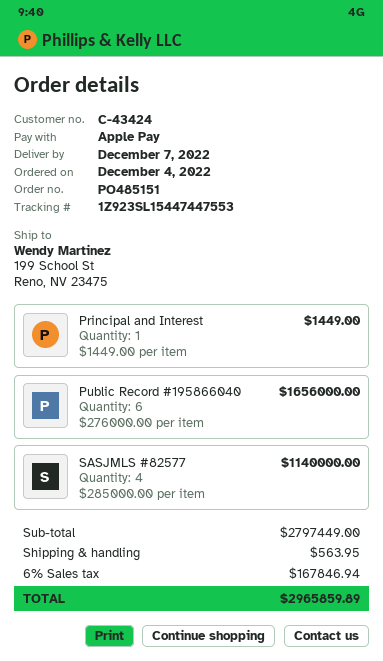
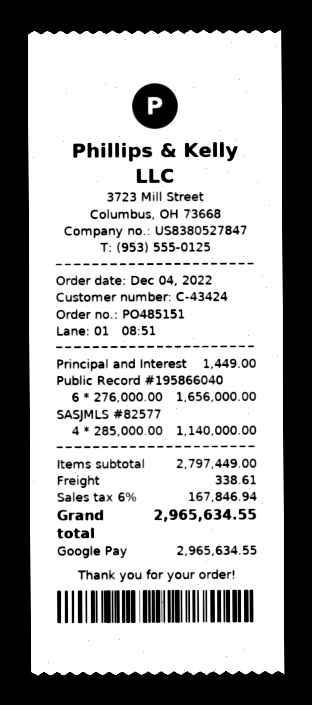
payment method: Apple Pay -> Google Pay
shipping: 563.95 -> 338.61
total: 2965859.89 -> 2965634.55

